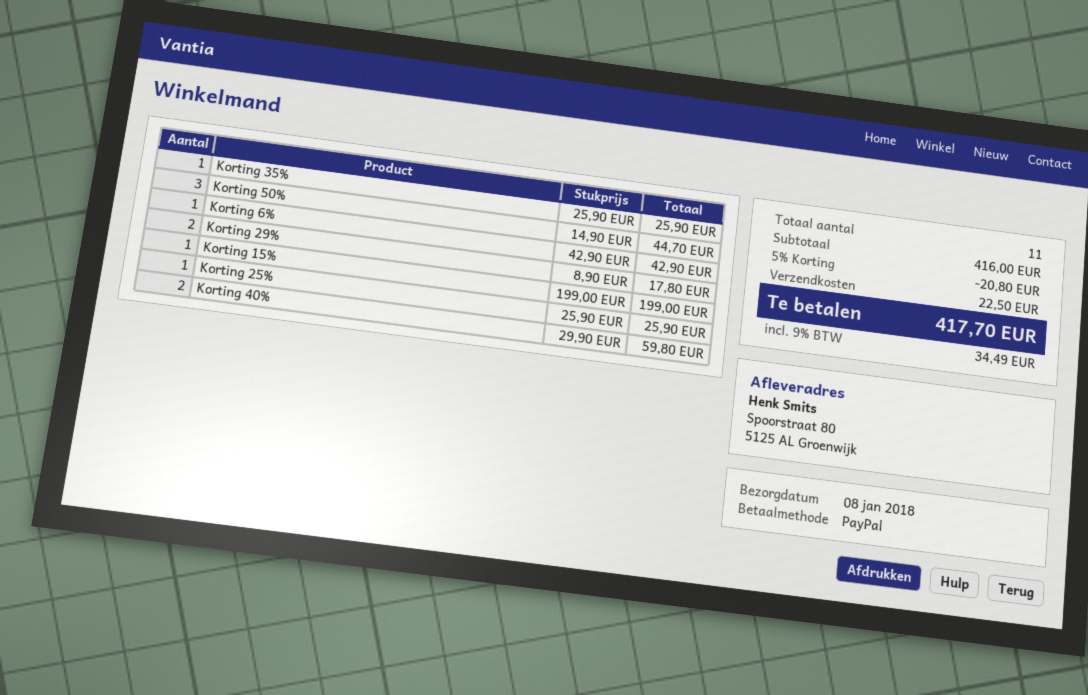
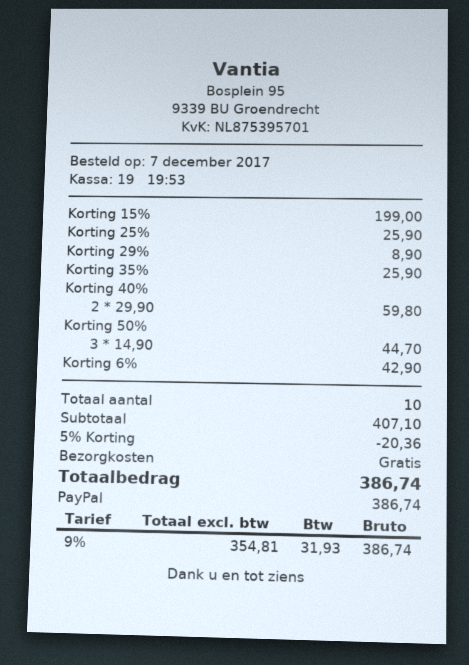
Korting 29%: 2 x 8.90 = 17.80 -> 1 x 8.90 = 8.90
total quantity: 11 -> 10
subtotal: 416.00 -> 407.10
discount: 5% = 20.80 -> 5% = 20.36
shipping: 22.50 -> 0.00
tax: 9% = 34.49 -> 9% = 31.93
total: 417.70 -> 386.74

